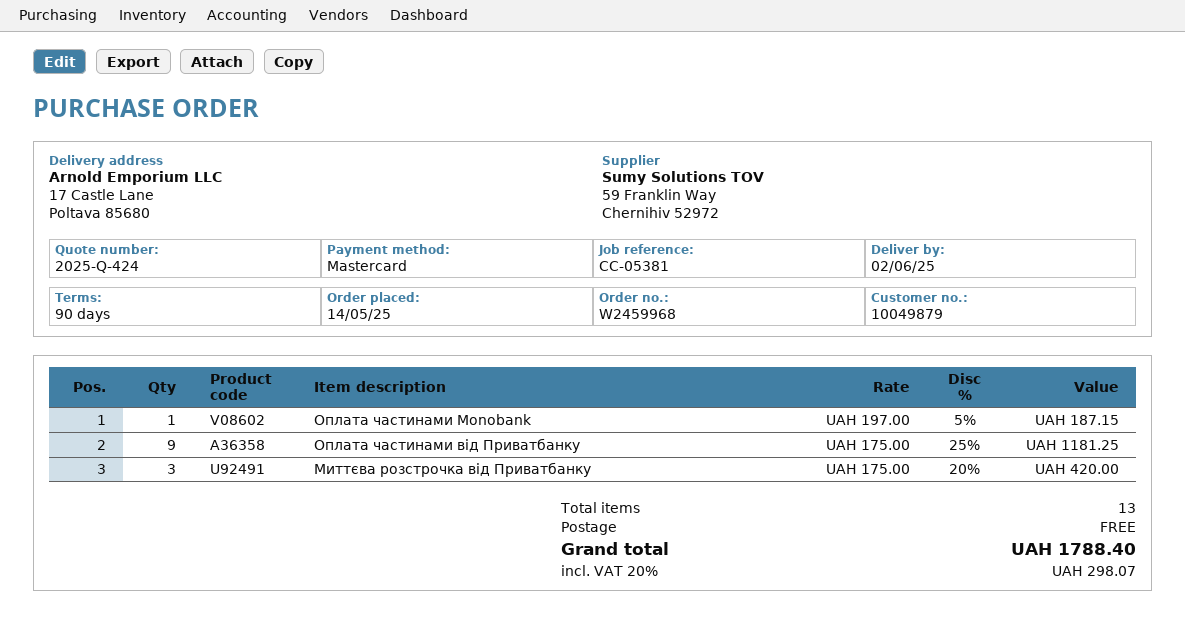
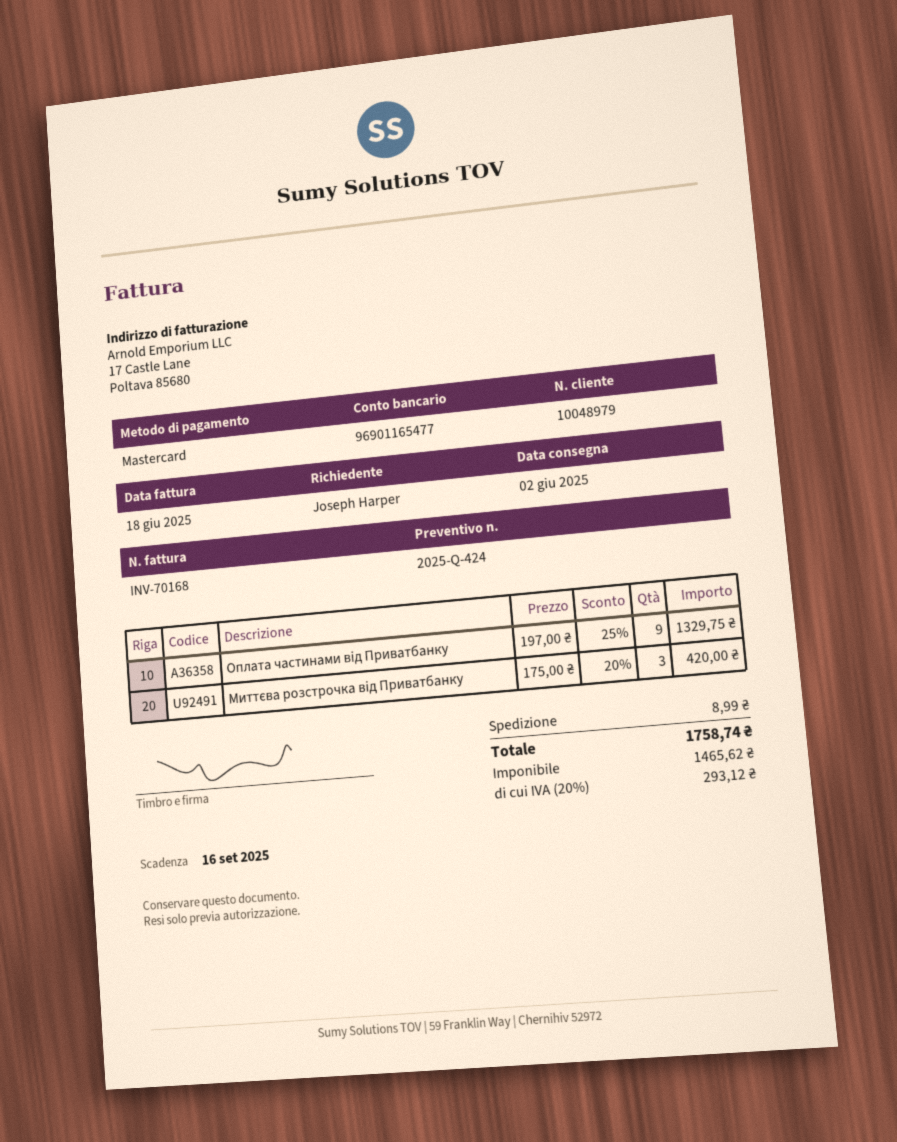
customer number: 10049879 -> 10048979
Оплата частинами Monobank: 1 x 197.00 - 5% = 187.15 -> none
Оплата частинами від Приватбанку: 9 x 175.00 - 25% = 1181.25 -> 9 x 197.00 - 25% = 1329.75
shipping: 0.00 -> 8.99
tax: 20% = 298.07 -> 20% = 293.12
total: 1788.40 -> 1758.74

